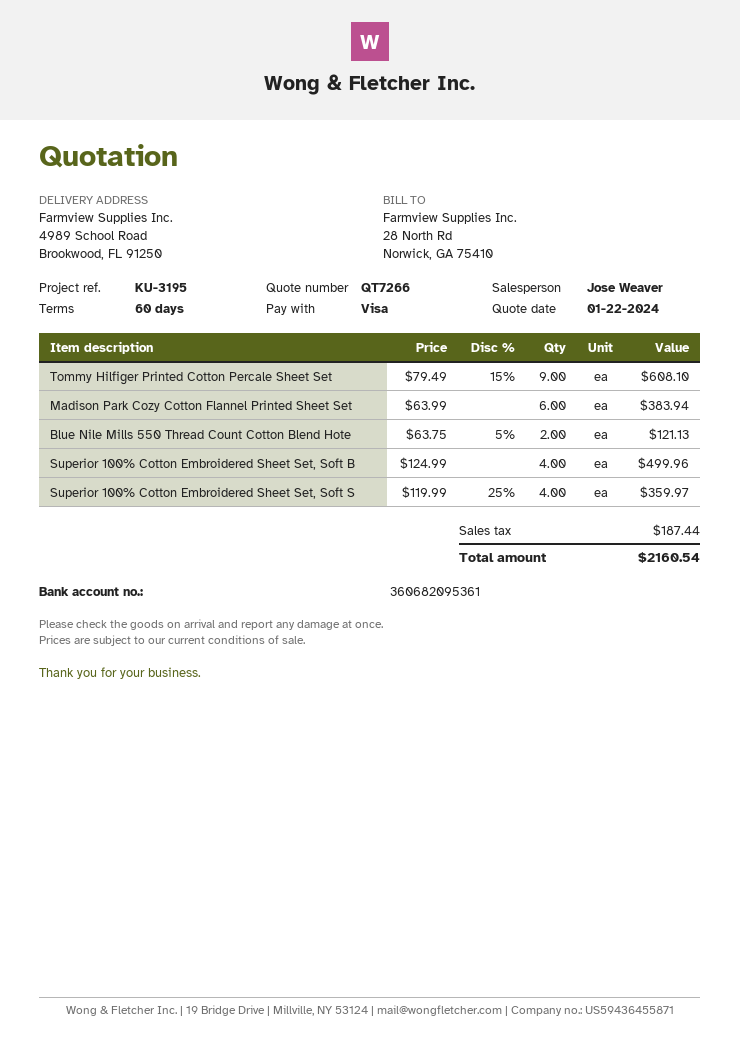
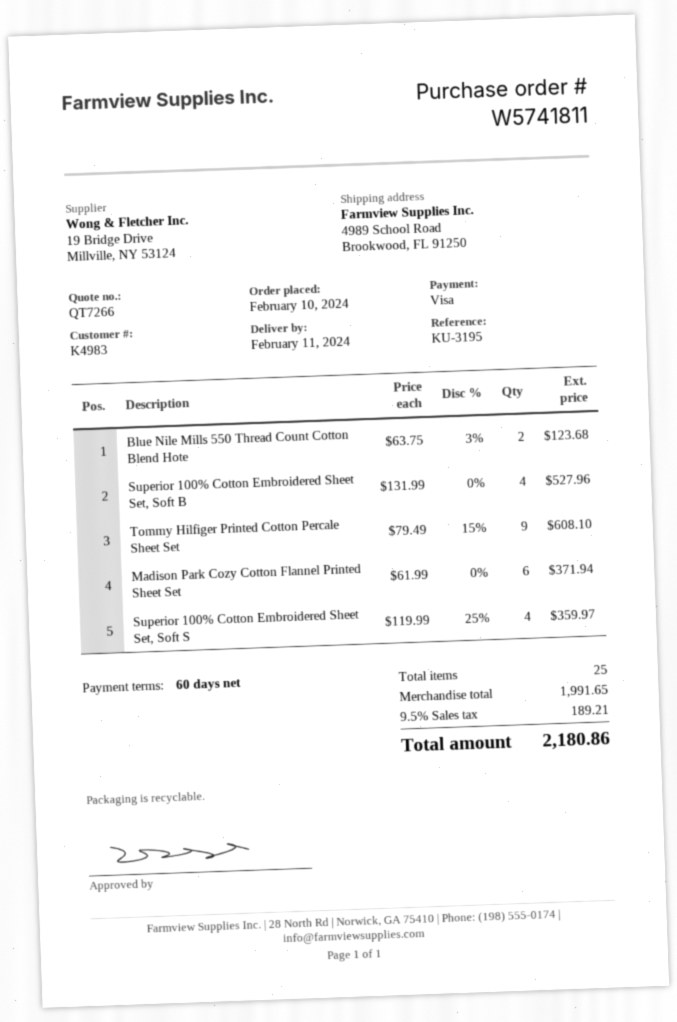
Madison Park Cozy Cotton Flannel Printed Sheet Set: 6 x 63.99 = 383.94 -> 6 x 61.99 = 371.94
Blue Nile Mills 550 Thread Count Cotton Blend Hote: 2 x 63.75 - 5% = 121.13 -> 2 x 63.75 - 3% = 123.68
Superior 100% Cotton Embroidered Sheet Set, Soft B: 4 x 124.99 = 499.96 -> 4 x 131.99 = 527.96
tax: 187.44 -> 189.21
total: 2160.54 -> 2180.86

